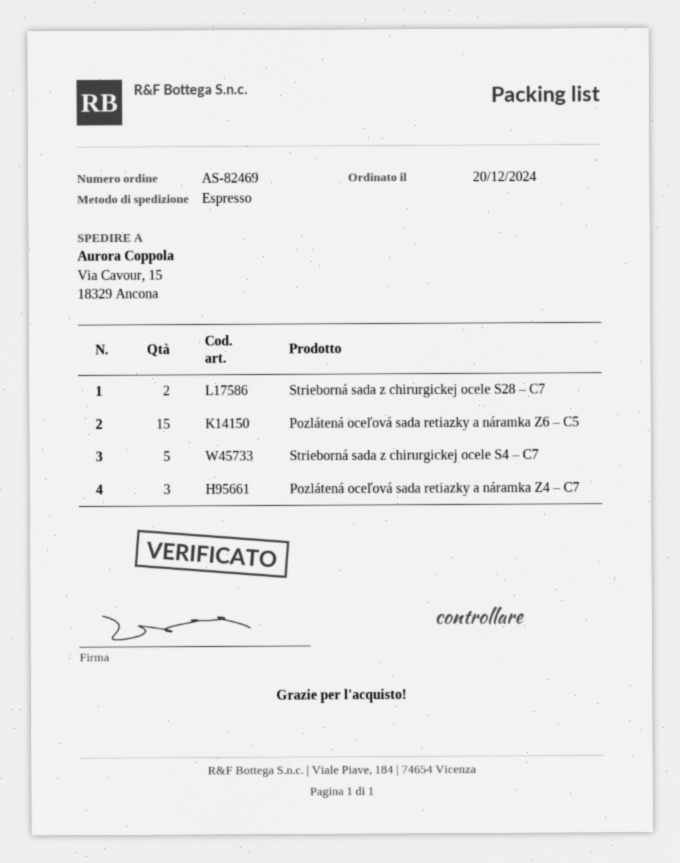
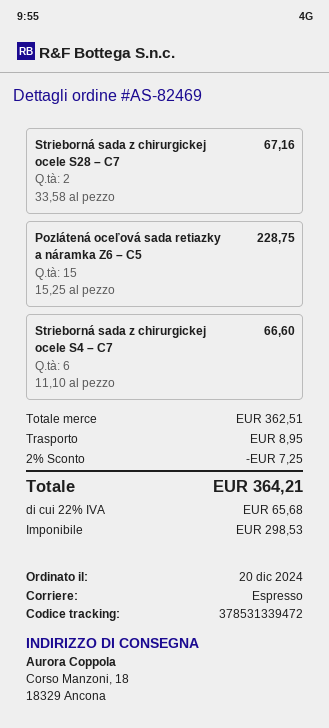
ship to: Via Cavour, 15, 18329 Ancona -> Corso Manzoni, 18, 18329 Ancona
Strieborná sada z chirurgickej ocele S4 – C7: 5 -> 6
Pozlátená oceľová sada retiazky a náramka Z4 – C7: 3 -> none

